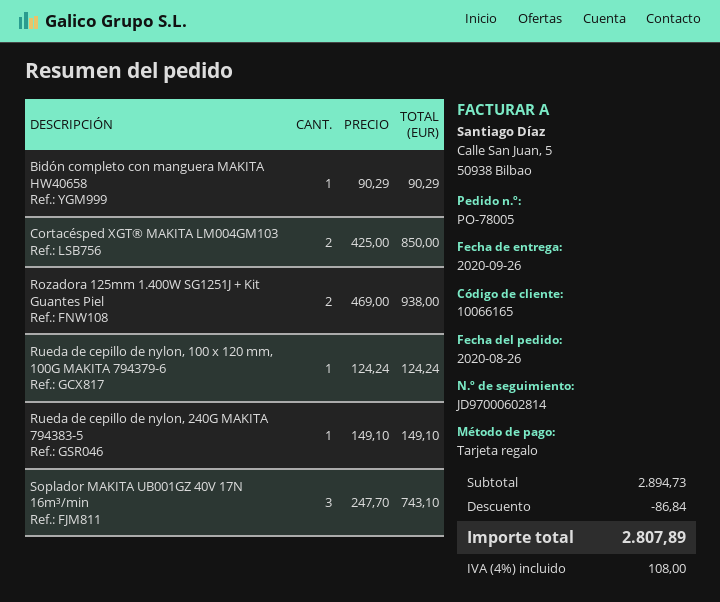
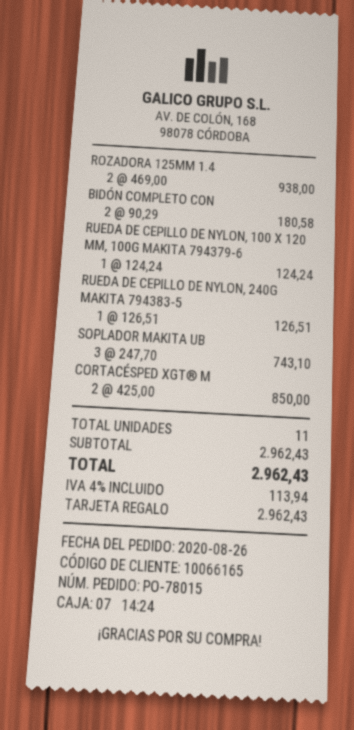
order number: PO-78005 -> PO-78015
Bidón completo con manguera MAKITA HW40658: 1 x 90.29 = 90.29 -> 2 x 90.29 = 180.58
Rueda de cepillo de nylon, 240G MAKITA 794383-5: 1 x 149.10 = 149.10 -> 1 x 126.51 = 126.51
subtotal: 2894.73 -> 2962.43
discount: 86.84 -> none
tax: 4% = 108.00 -> 4% = 113.94
total: 2807.89 -> 2962.43

